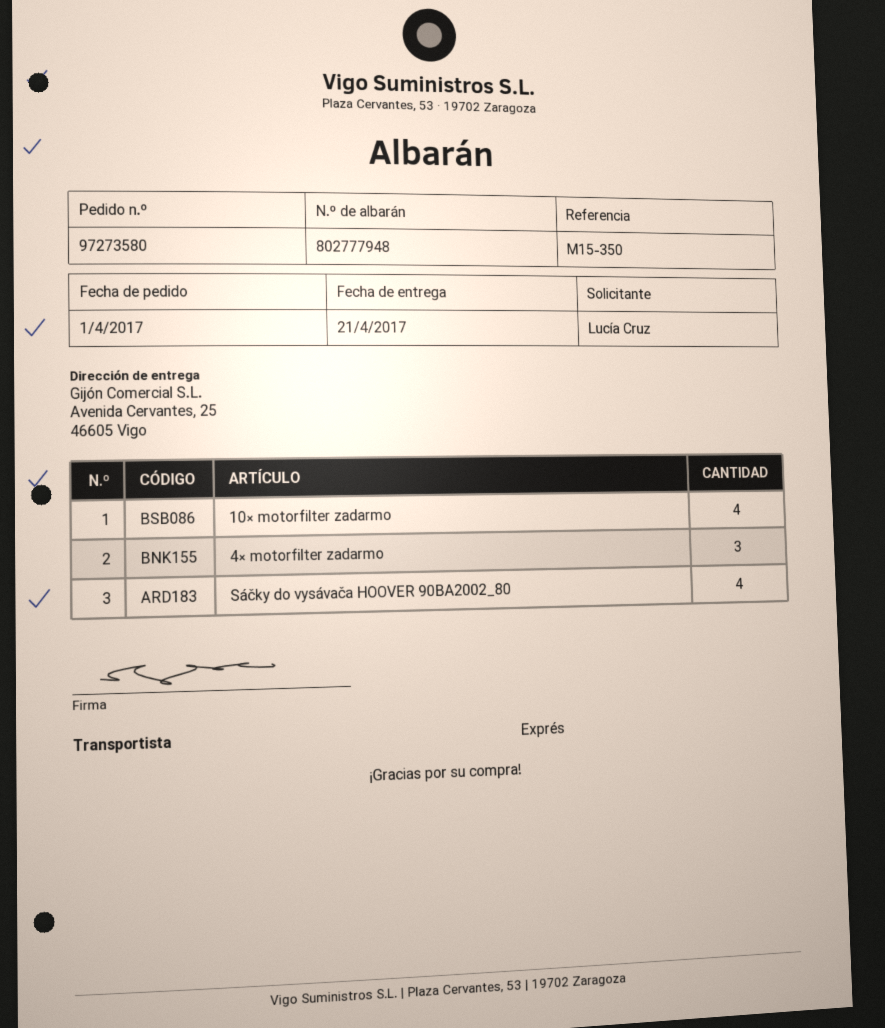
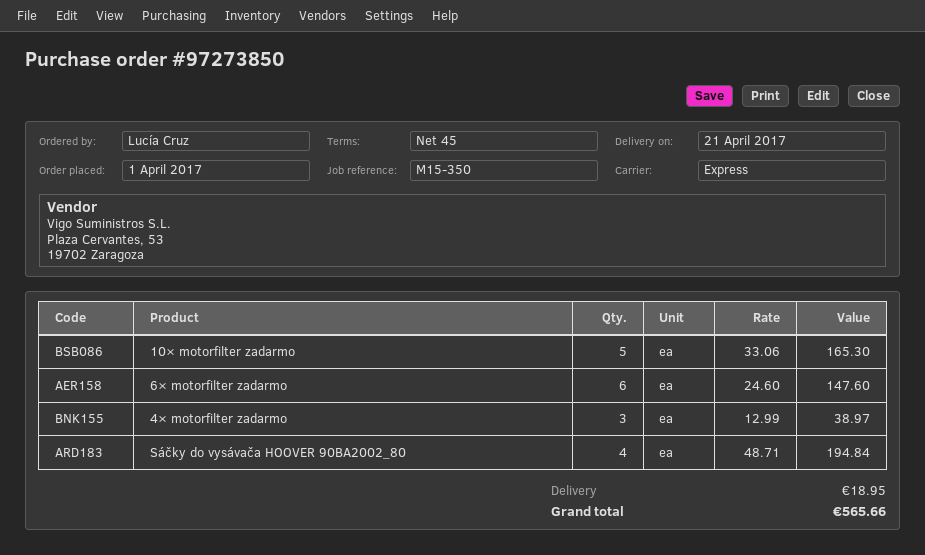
order number: 97273580 -> 97273850
10× motorfilter zadarmo: 4 -> 5
6× motorfilter zadarmo: none -> 6

